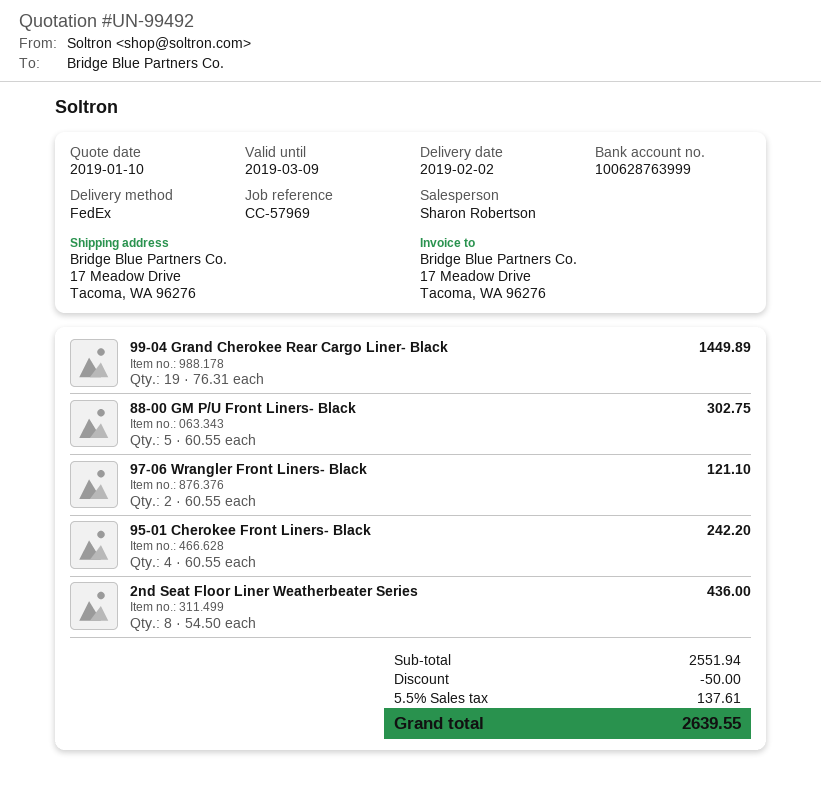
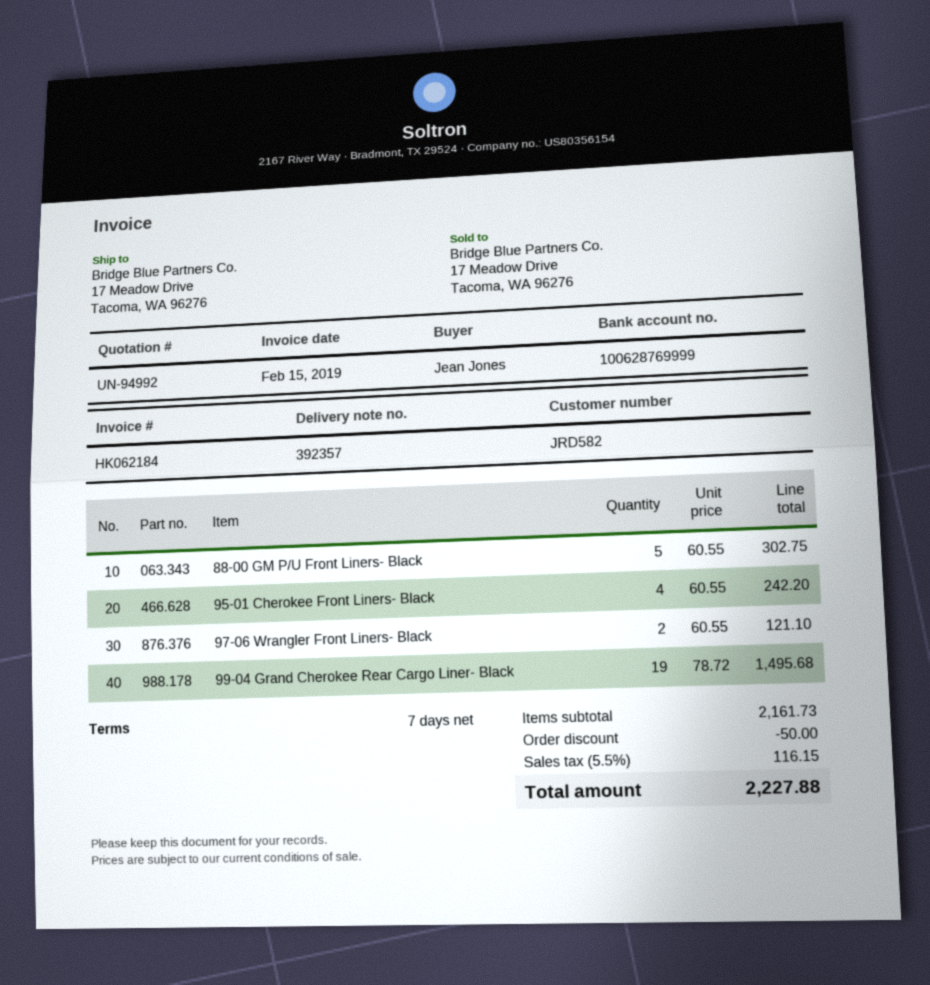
quote number: UN-99492 -> UN-94992
bank account: 100628763999 -> 100628769999
99-04 Grand Cherokee Rear Cargo Liner- Black: 19 x 76.31 = 1449.89 -> 19 x 78.72 = 1495.68
2nd Seat Floor Liner Weatherbeater Series: 8 x 54.50 = 436.00 -> none
subtotal: 2551.94 -> 2161.73
tax: 5.5% = 137.61 -> 5.5% = 116.15
total: 2639.55 -> 2227.88

